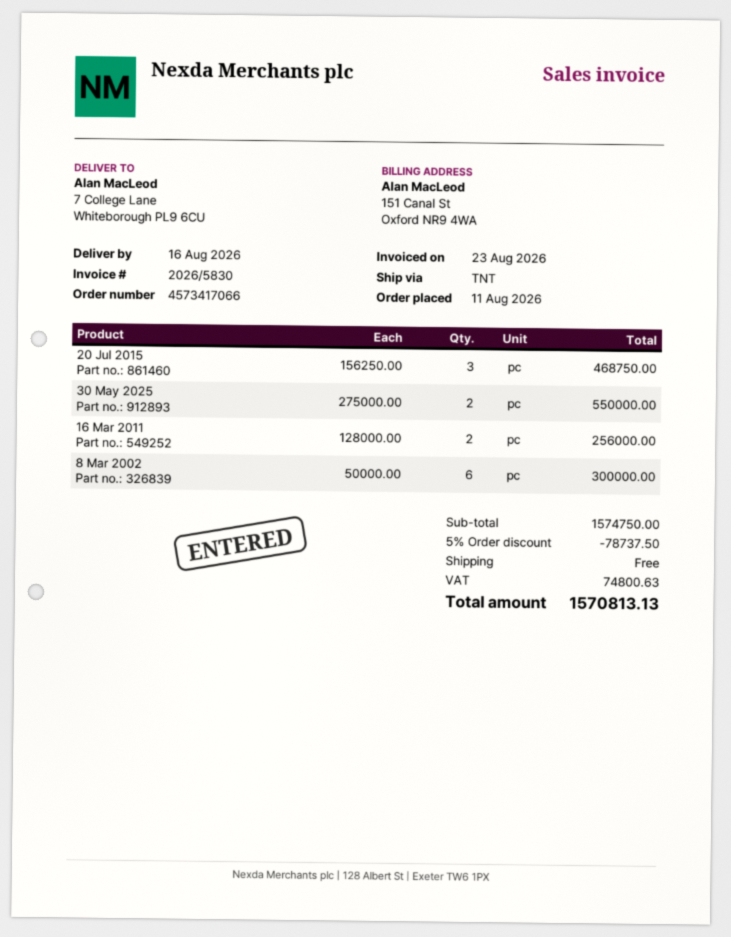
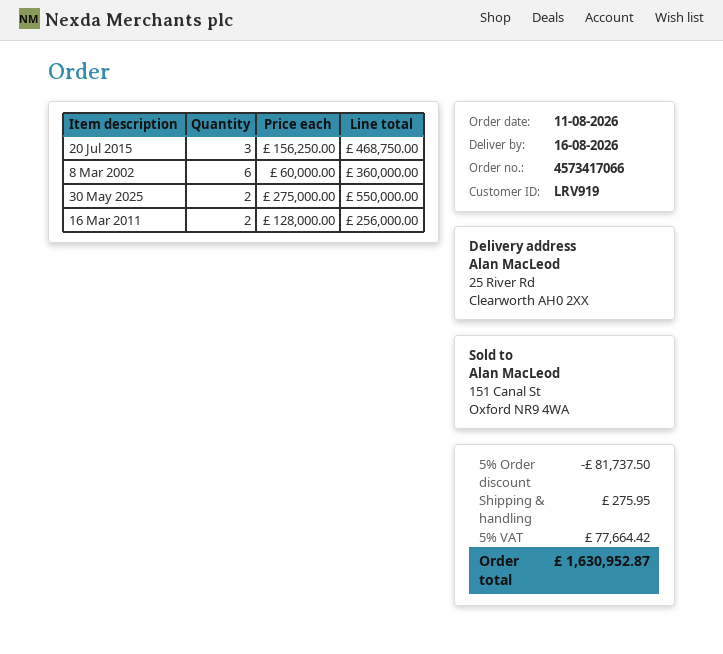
ship to: 7 College Lane, Whiteborough PL9 6CU -> 25 River Rd, Clearworth AH0 2XX
8 Mar 2002: 6 x 50000.00 = 300000.00 -> 6 x 60000.00 = 360000.00
discount: 5% = 78737.50 -> 5% = 81737.50
shipping: 0.00 -> 275.95
tax: 74800.63 -> 77664.42
total: 1570813.13 -> 1630952.87

